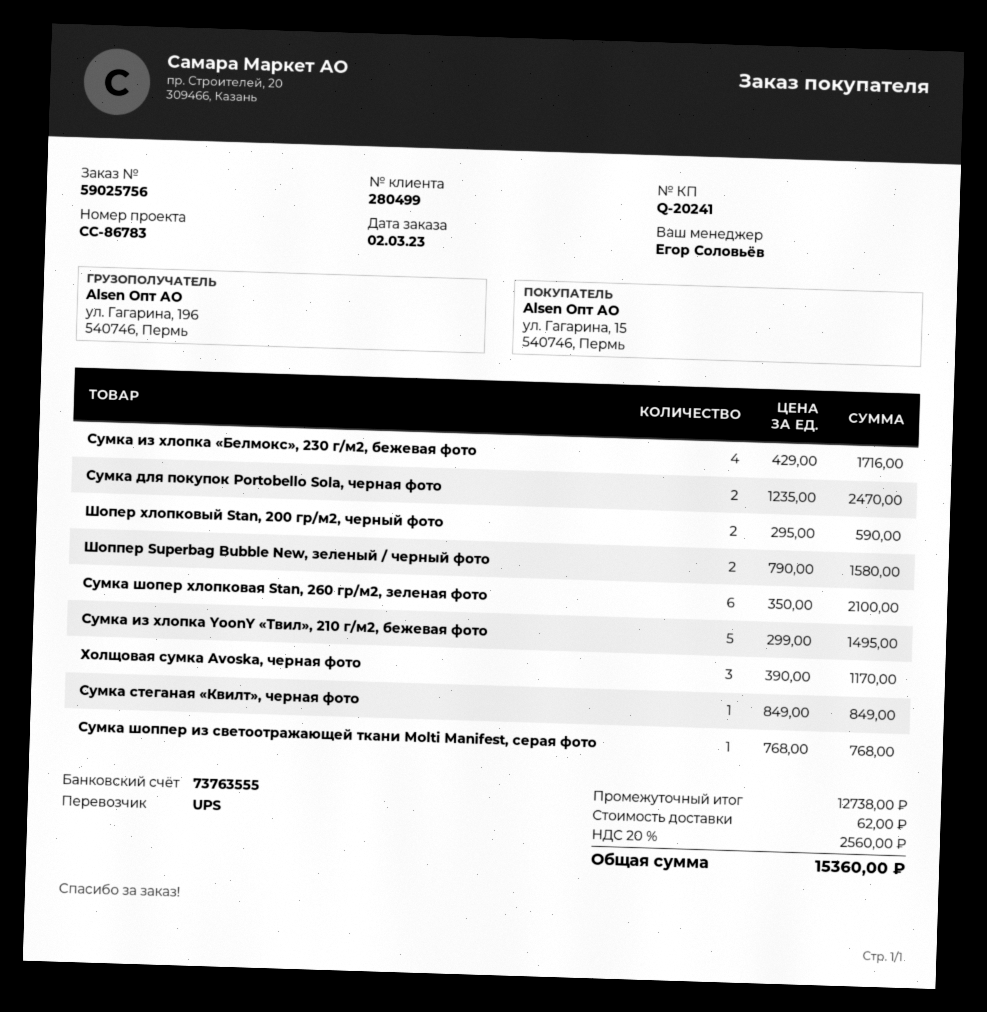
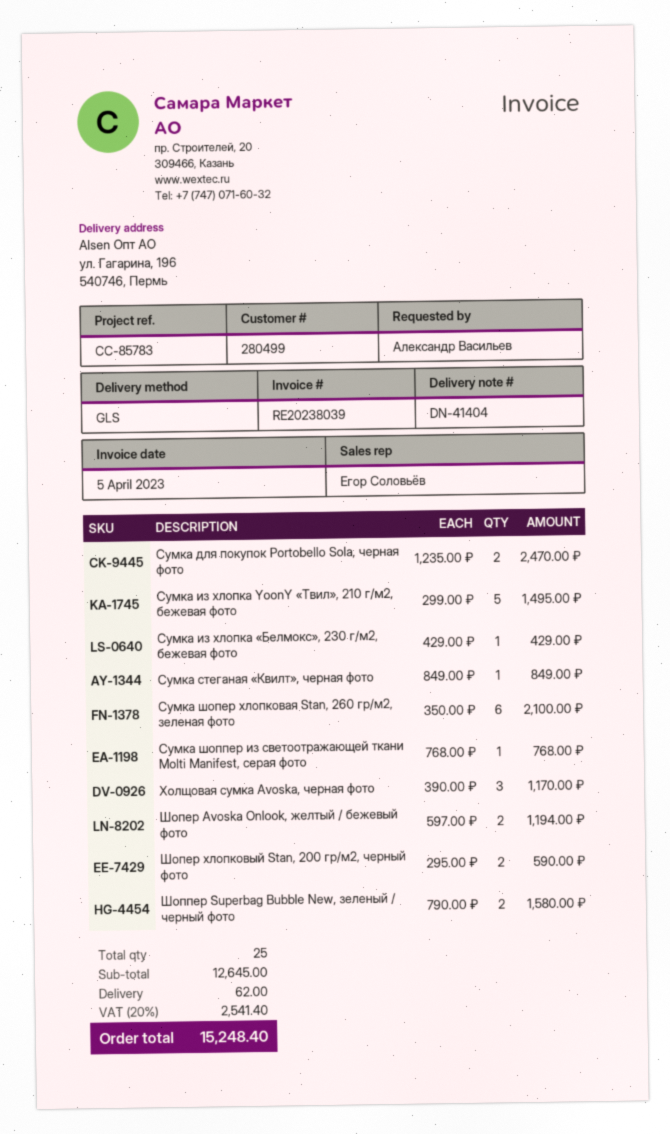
reference: CC-86783 -> CC-85783
shipping method: UPS -> GLS
Сумка из хлопка «Белмокс», 230 г/м2, бежевая фото: 4 x 429.00 = 1716.00 -> 1 x 429.00 = 429.00
Шопер Avoska Onlook, желтый / бежевый фото: none -> 2 x 597.00 = 1194.00
subtotal: 12738.00 -> 12645.00
tax: 20% = 2560.00 -> 20% = 2541.40
total: 15360.00 -> 15248.40

